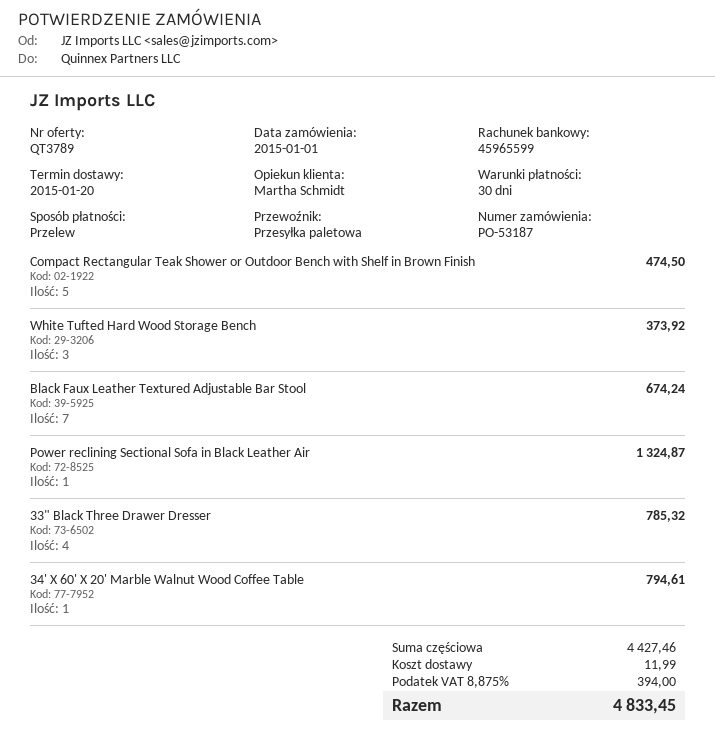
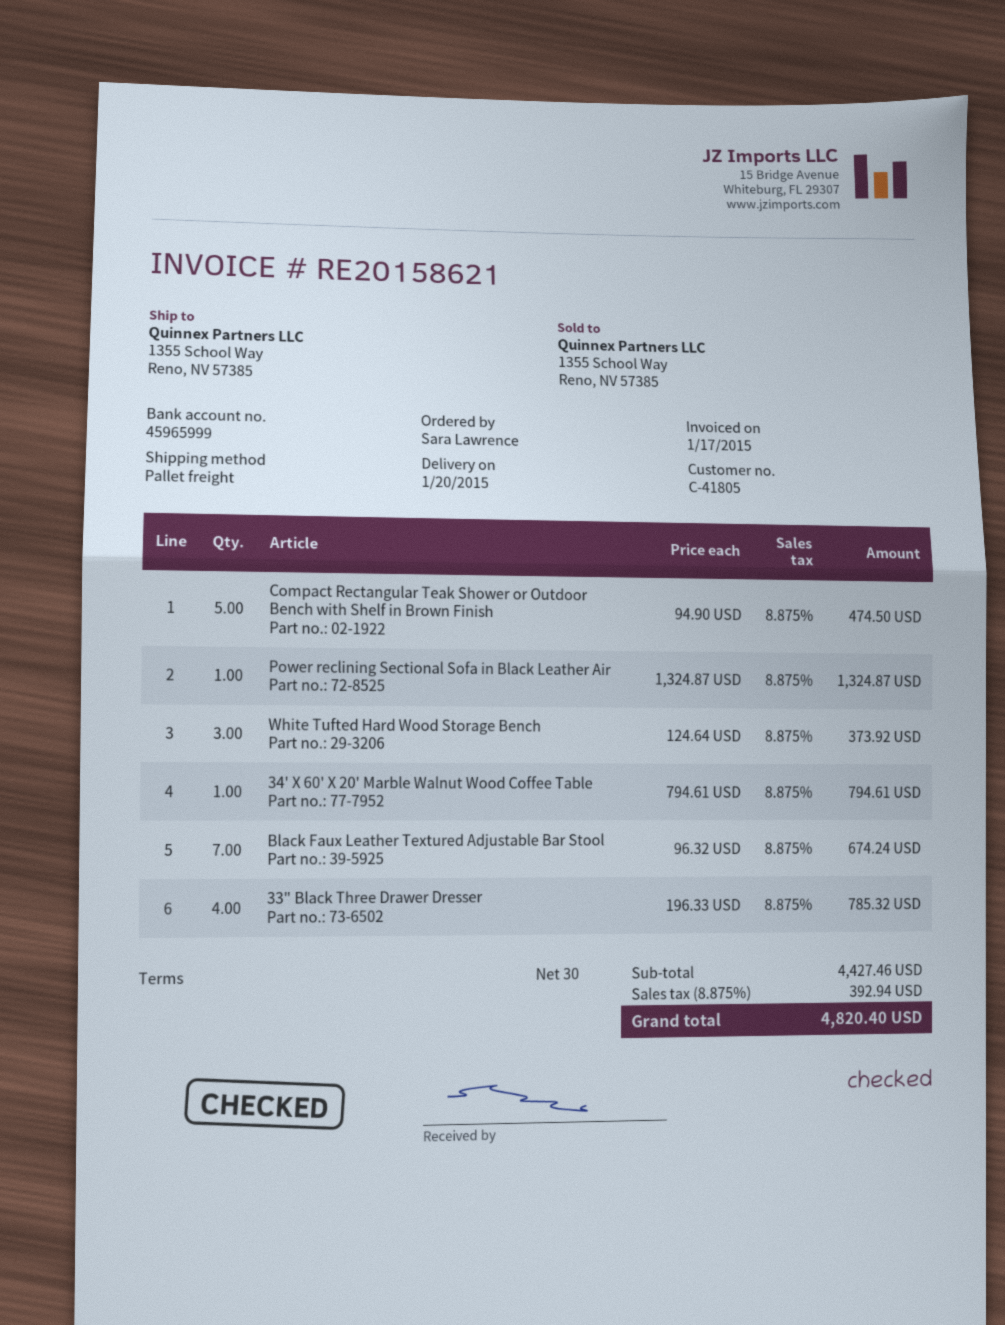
bank account: 45965599 -> 45965999
shipping: 11.99 -> none
tax: 8.875% = 394.00 -> 8.875% = 392.94
total: 4833.45 -> 4820.40

